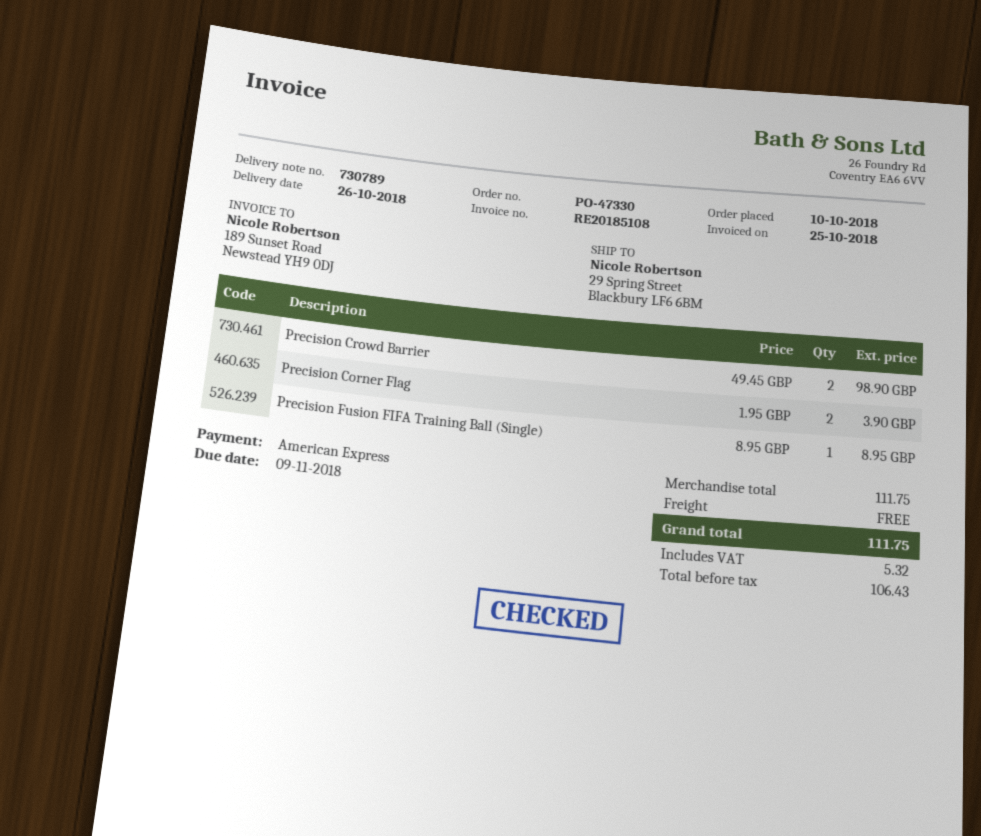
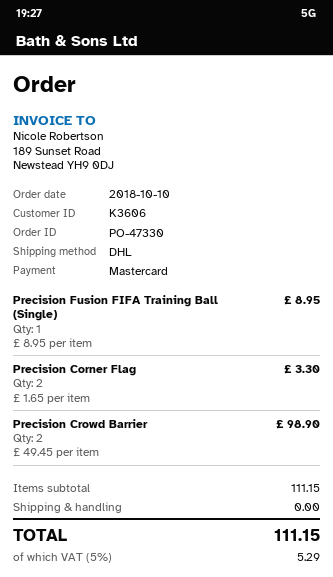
payment method: American Express -> Mastercard
Precision Corner Flag: 2 x 1.95 = 3.90 -> 2 x 1.65 = 3.30
subtotal: 111.75 -> 111.15
tax: 5.32 -> 5.29
total: 111.75 -> 111.15

